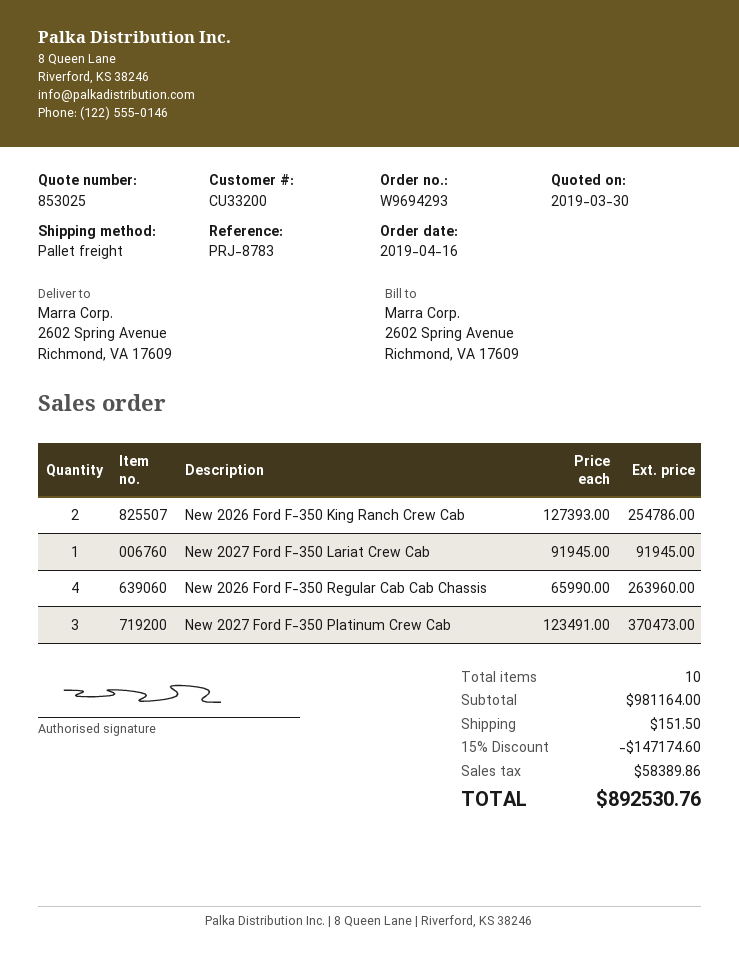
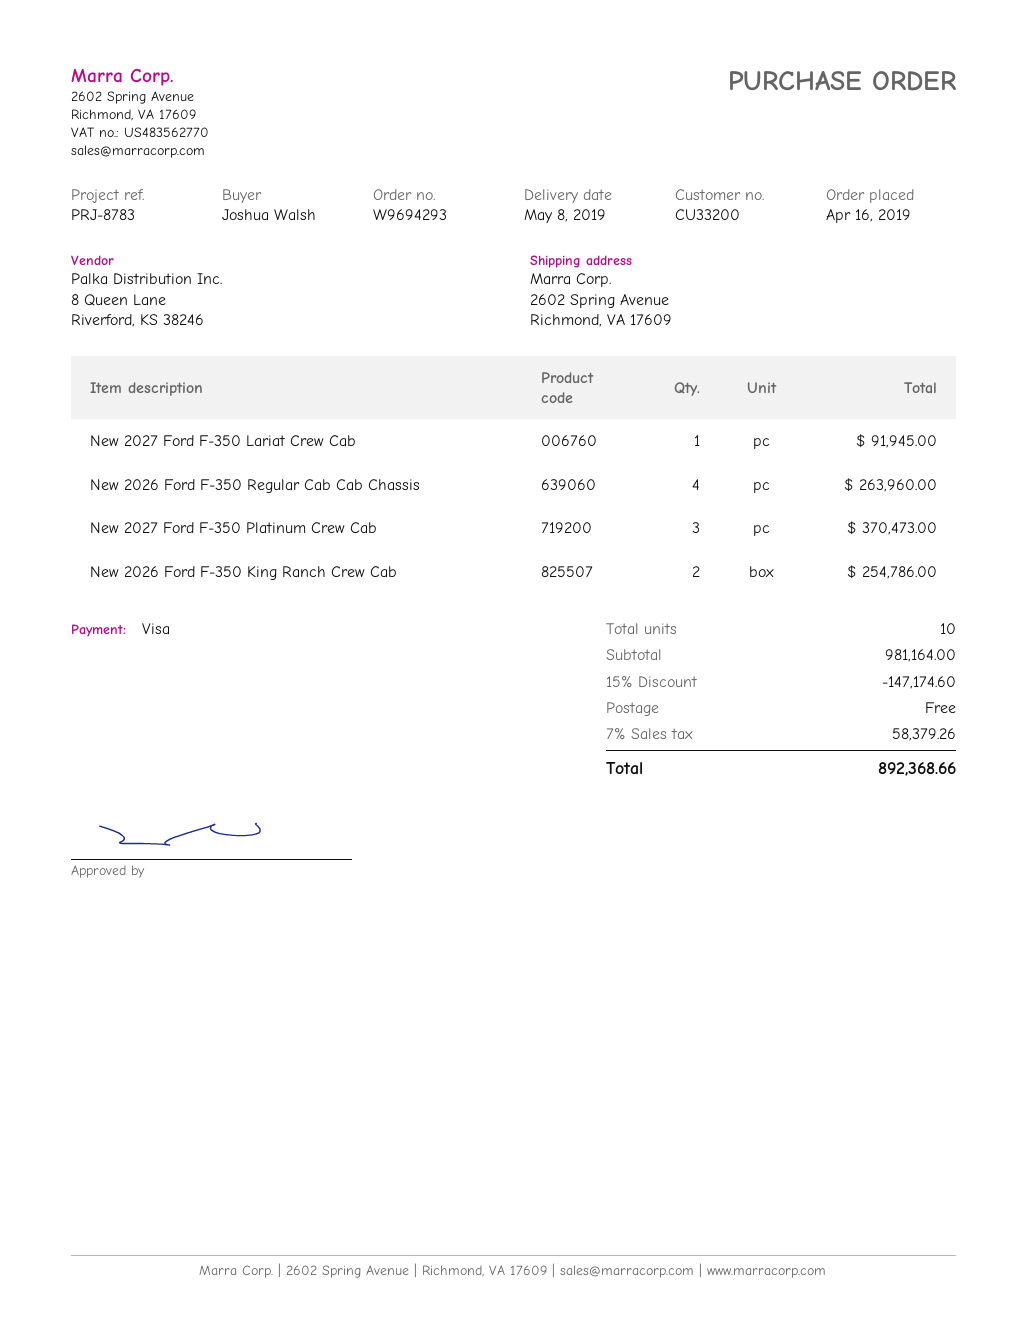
shipping: 151.50 -> 0.00
tax: 58389.86 -> 58379.26
total: 892530.76 -> 892368.66

